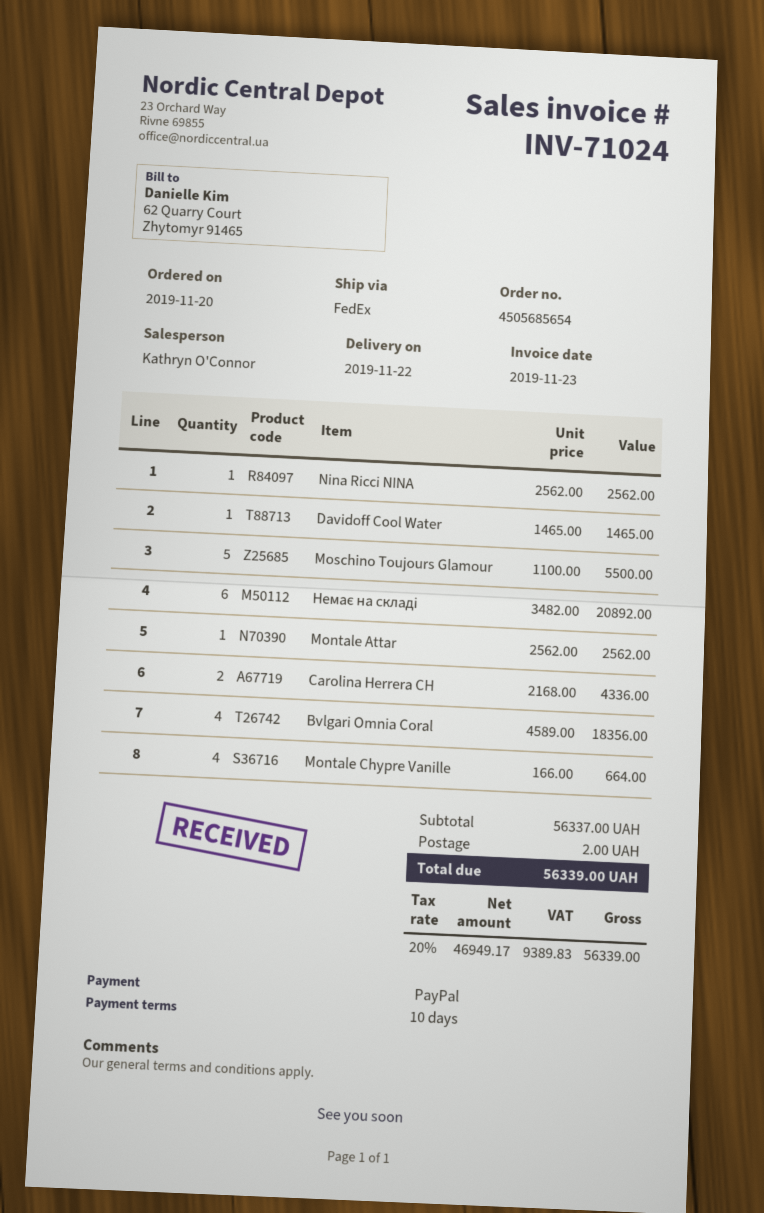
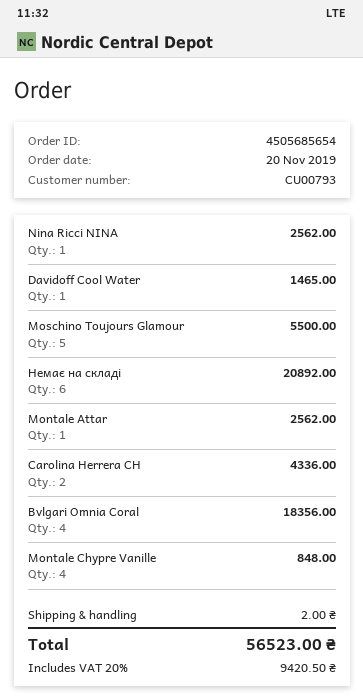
Montale Chypre Vanille: 4 for 664.00 -> 4 for 848.00
tax: 20% = 9389.83 -> 20% = 9420.50
total: 56339.00 -> 56523.00

